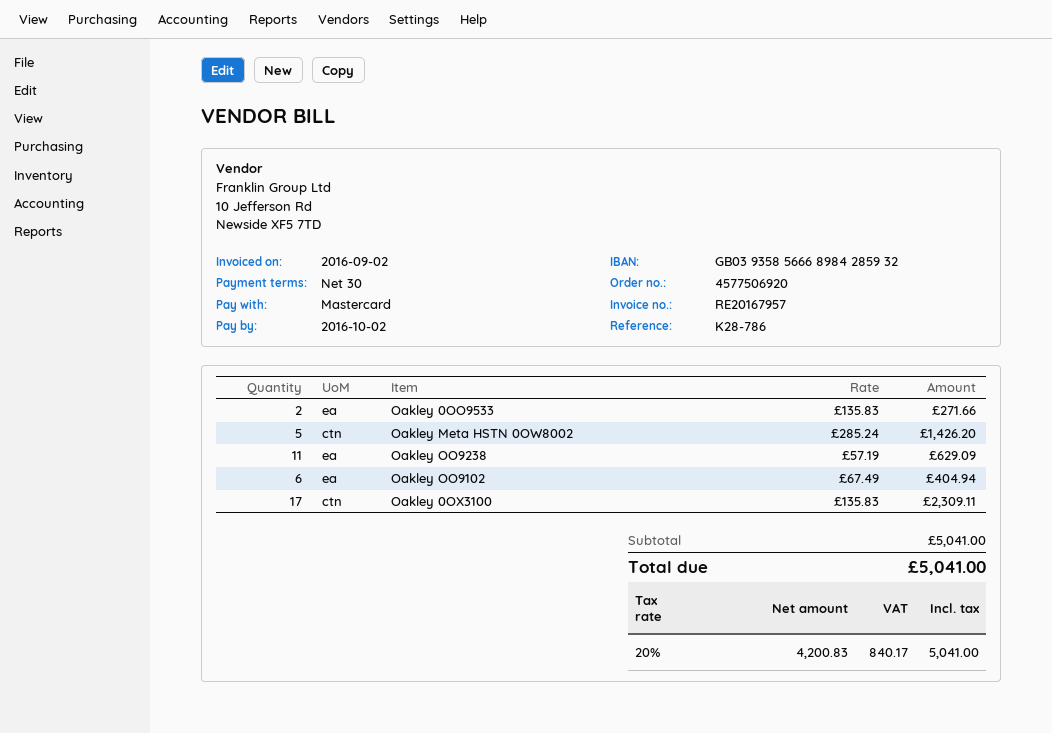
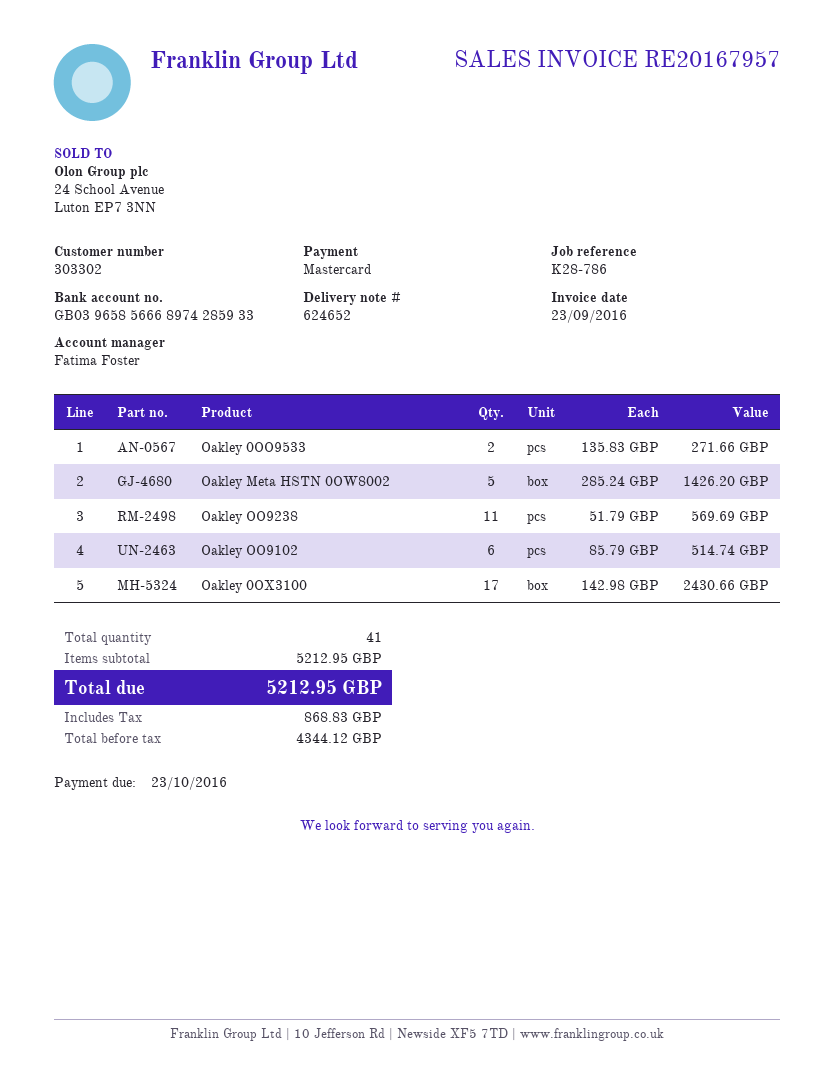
invoice date: 2016-09-02 -> 2016-09-23
due date: 2016-10-02 -> 2016-10-23
bank account: GB03935856668984285932 -> GB03965856668974285933
Oakley OO9238: 11 x 57.19 = 629.09 -> 11 x 51.79 = 569.69
Oakley OO9102: 6 x 67.49 = 404.94 -> 6 x 85.79 = 514.74
Oakley 0OX3100: 17 x 135.83 = 2309.11 -> 17 x 142.98 = 2430.66
subtotal: 5041.00 -> 5212.95
net: 4200.83 -> 4344.12
tax: 840.17 -> 868.83
total: 5041.00 -> 5212.95

